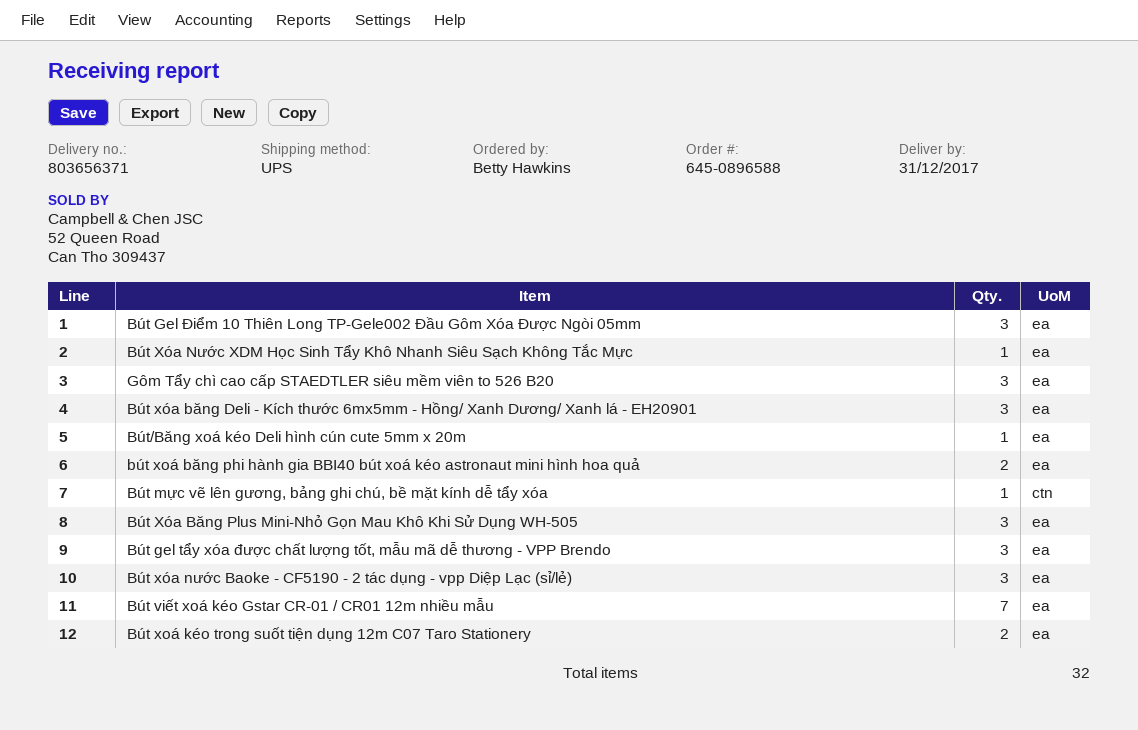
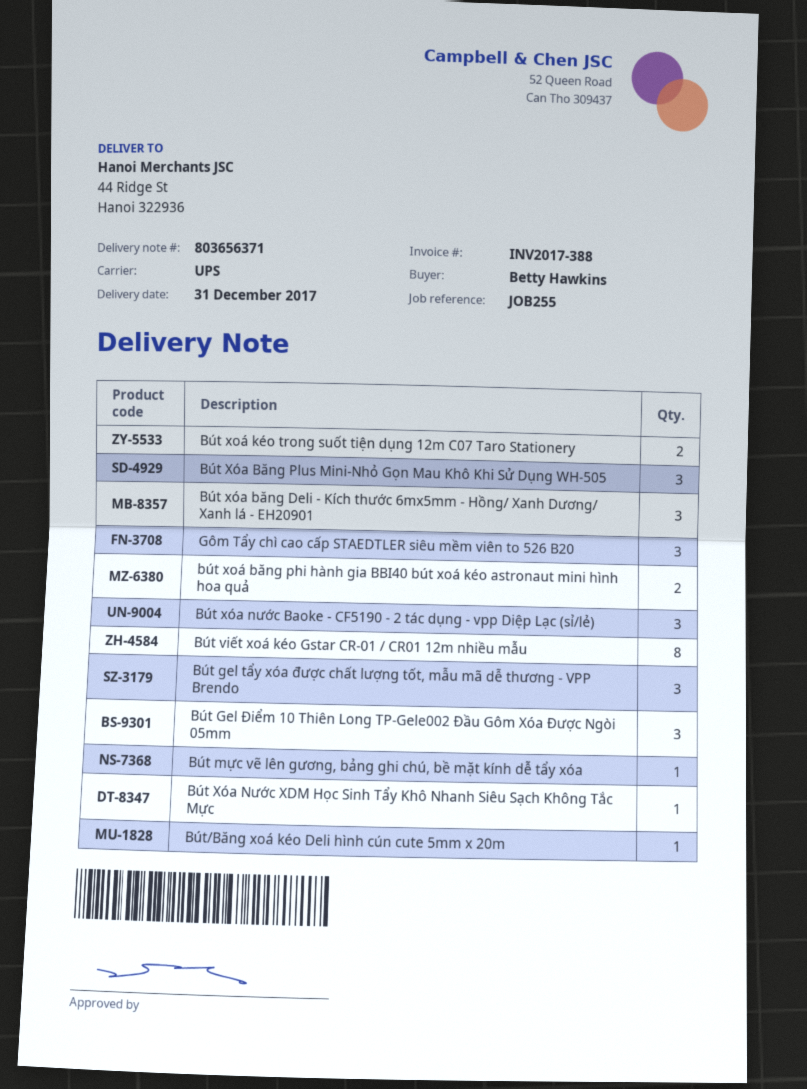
Bút viết xoá kéo Gstar CR-01 / CR01 12m nhiều mẫu: 7 -> 8

